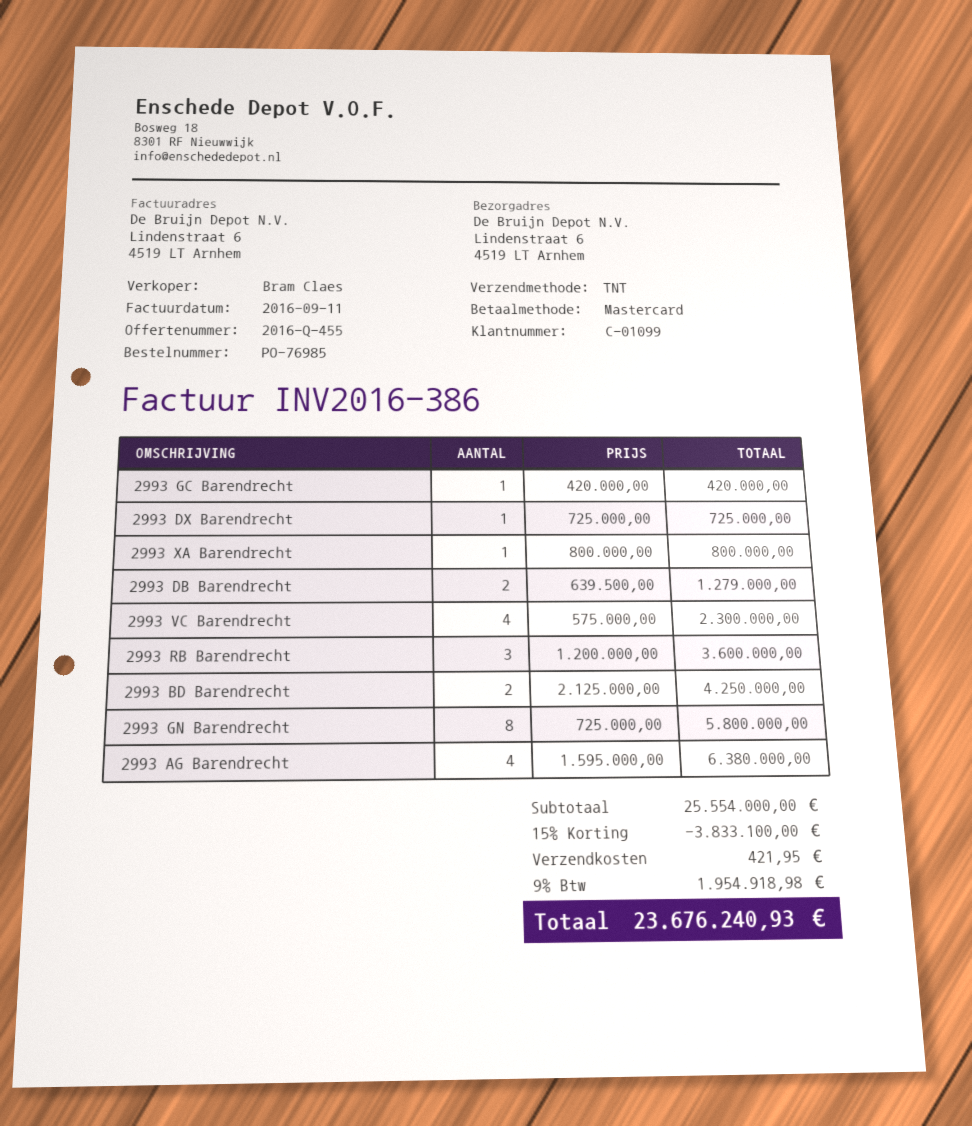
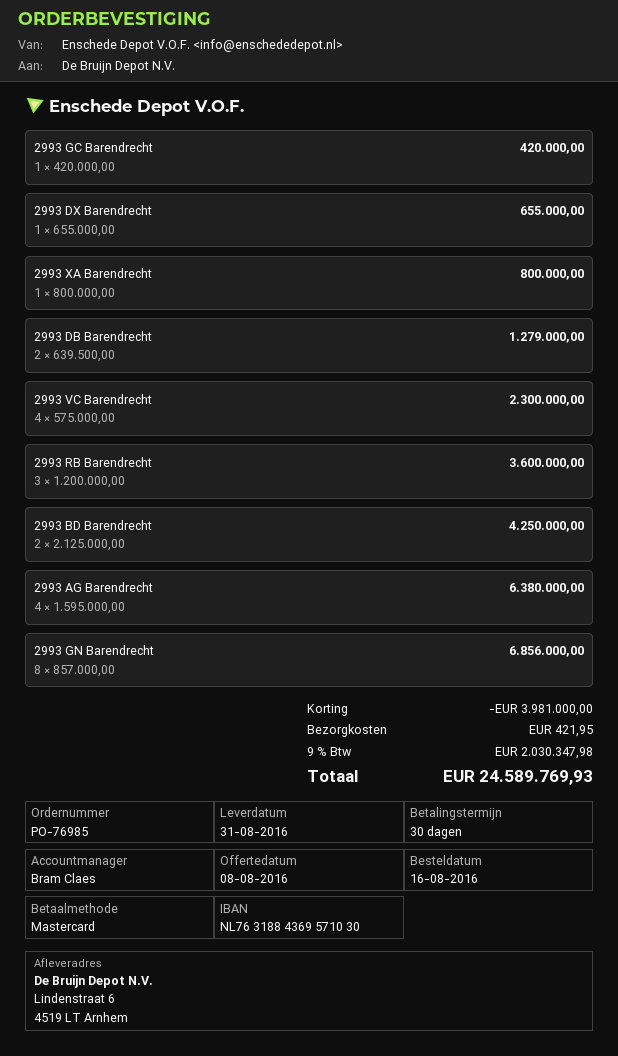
2993 DX Barendrecht: 1 x 725000.00 = 725000.00 -> 1 x 655000.00 = 655000.00
2993 GN Barendrecht: 8 x 725000.00 = 5800000.00 -> 8 x 857000.00 = 6856000.00
discount: 3833100.00 -> 3981000.00
tax: 9% = 1954918.98 -> 9% = 2030347.98
total: 23676240.93 -> 24589769.93

